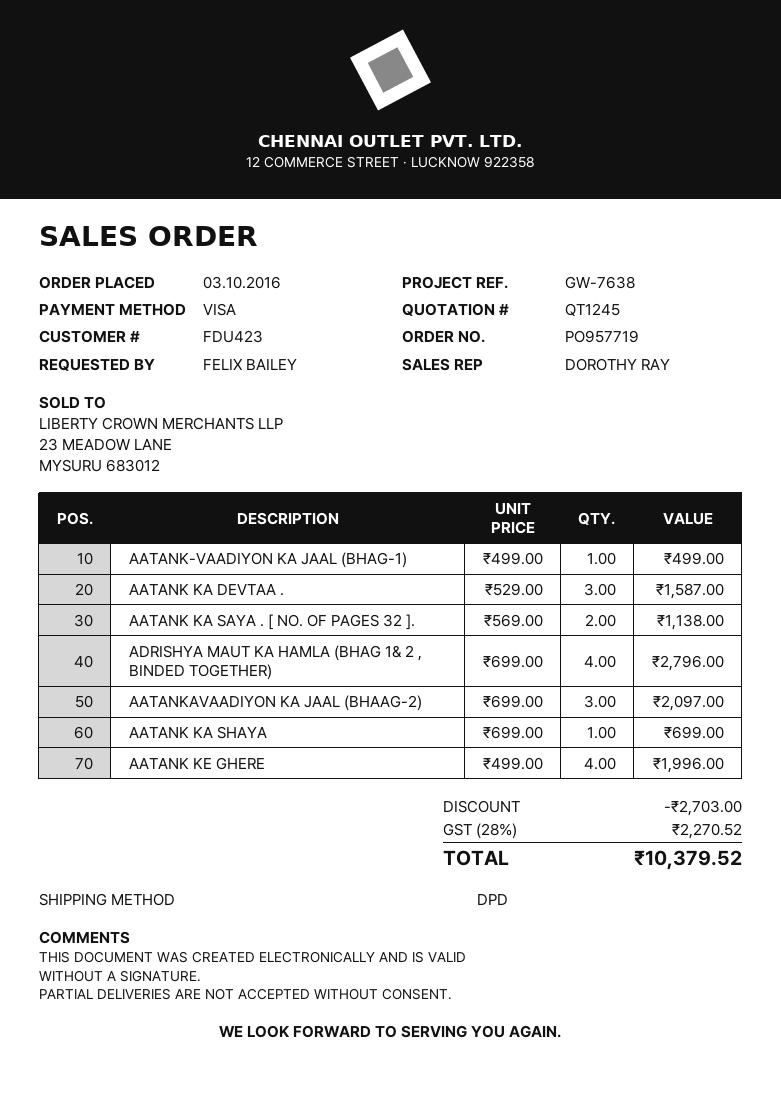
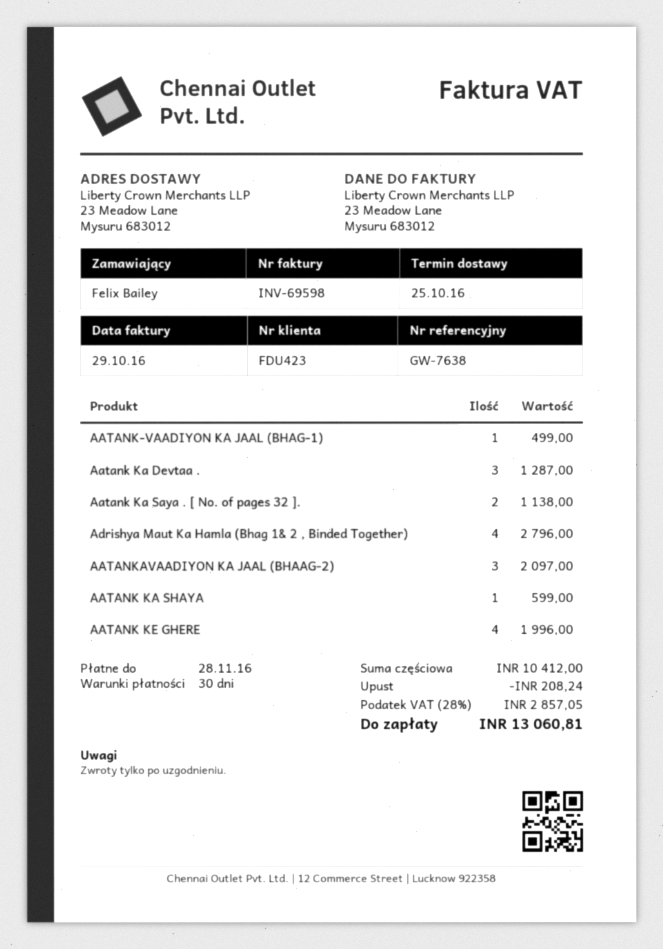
AATANK KA DEVTAA .: 3 for 1587.00 -> 3 for 1287.00
AATANK KA SHAYA: 1 for 699.00 -> 1 for 599.00
discount: 2703.00 -> 208.24
tax: 28% = 2270.52 -> 28% = 2857.05
total: 10379.52 -> 13060.81

